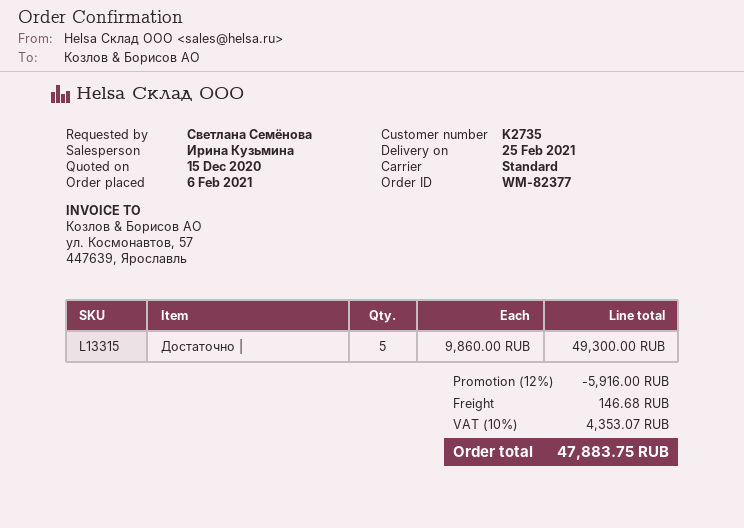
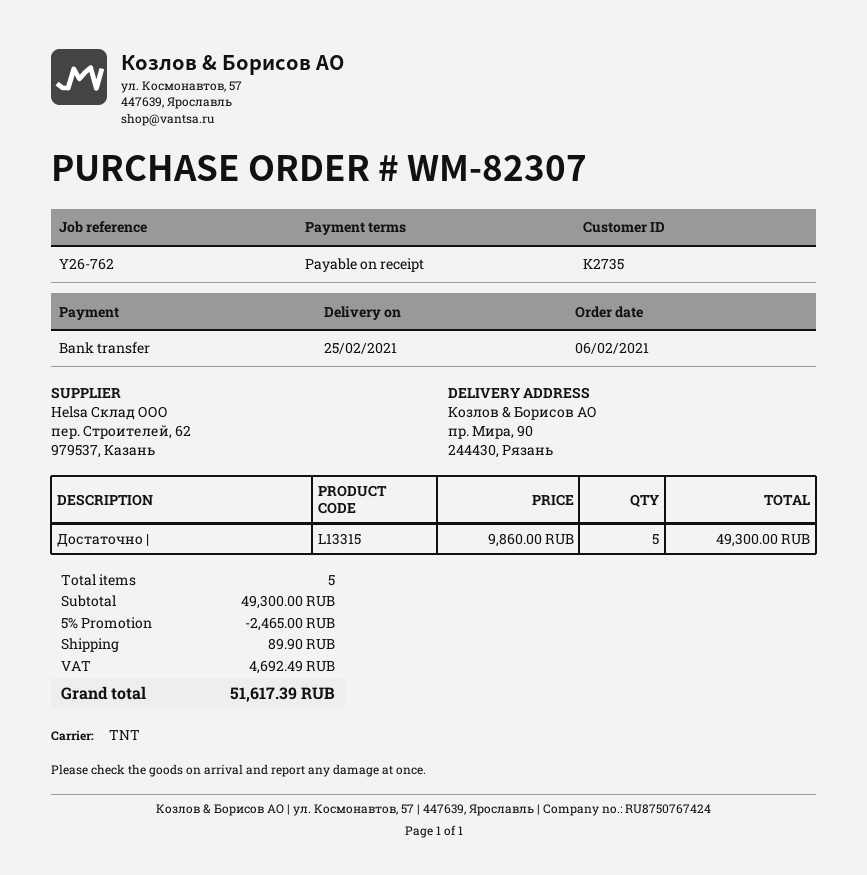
order number: WM-82377 -> WM-82307
shipping method: standard -> TNT
discount: 12% = 5916.00 -> 5% = 2465.00
shipping: 146.68 -> 89.90
tax: 4353.07 -> 4692.49
total: 47883.75 -> 51617.39

